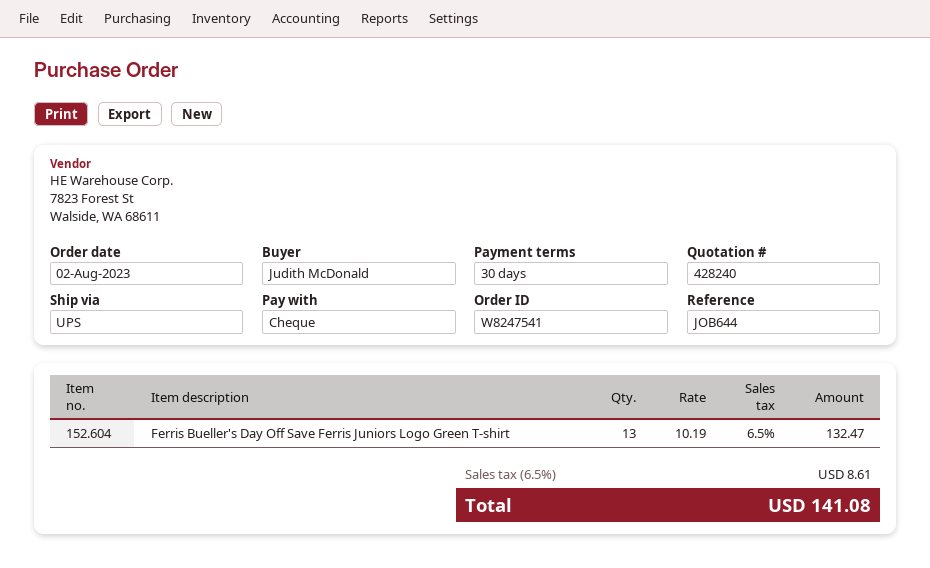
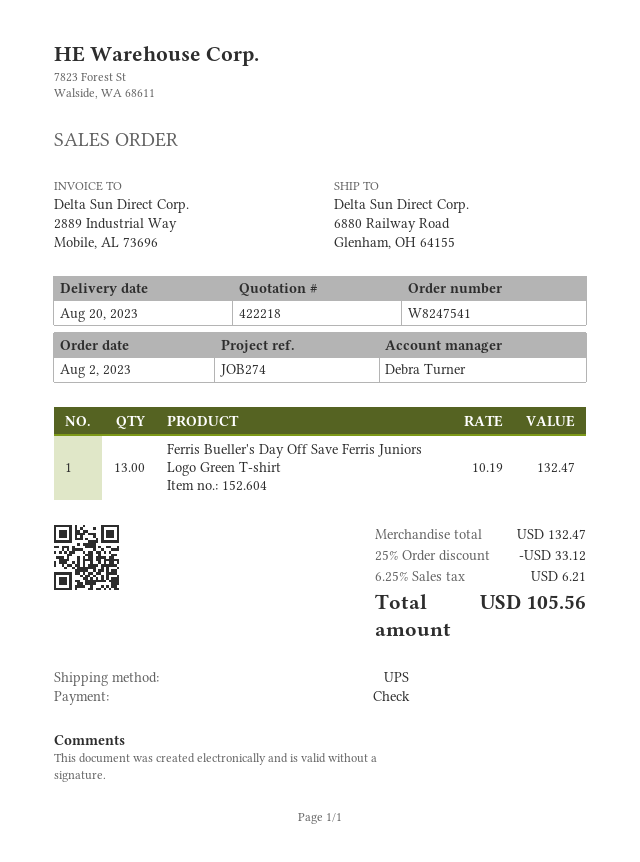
quote number: 428240 -> 422218
reference: JOB644 -> JOB274
discount: none -> 25% = 33.12
tax: 6.5% = 8.61 -> 6.25% = 6.21
total: 141.08 -> 105.56

